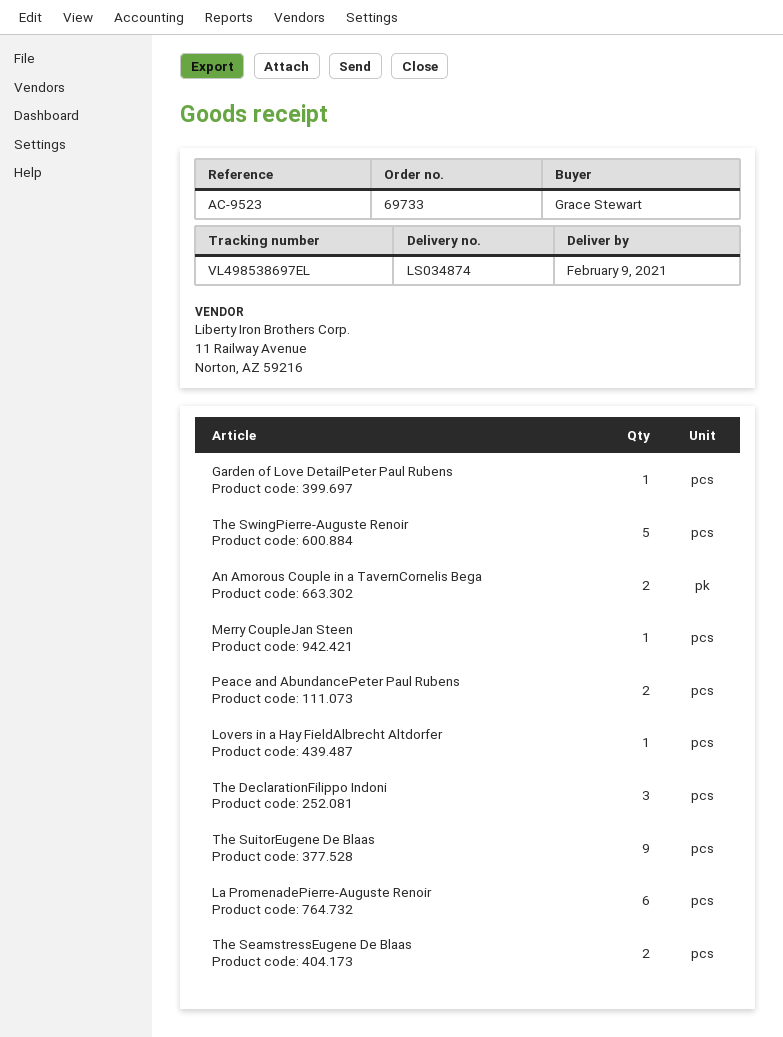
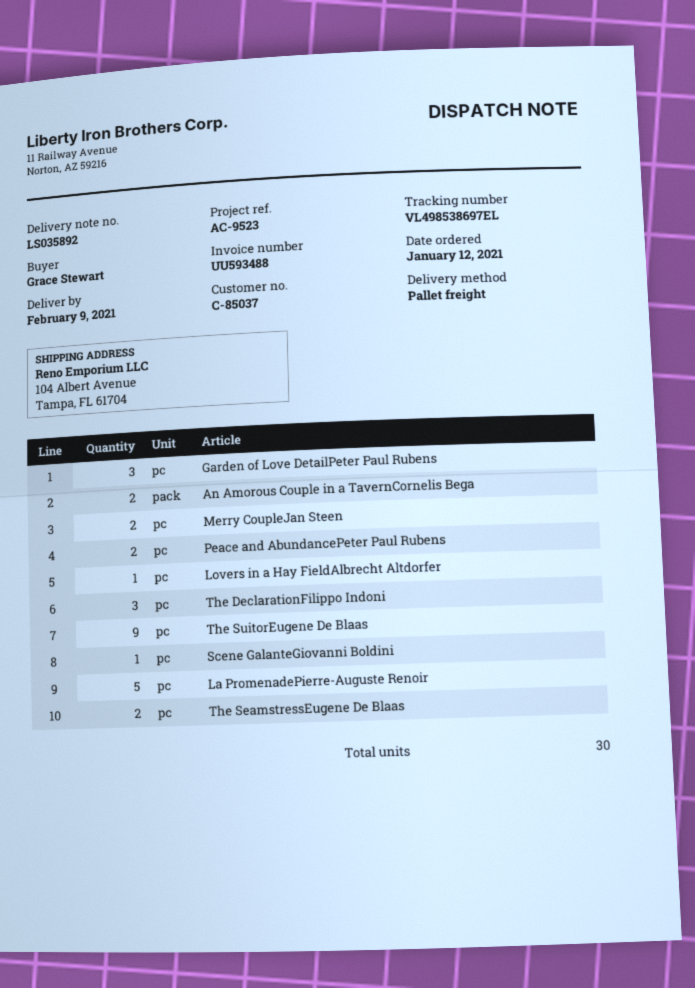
delivery note number: LS034874 -> LS035892
Garden of Love DetailPeter Paul Rubens: 1 -> 3
The SwingPierre-Auguste Renoir: 5 -> none
Merry CoupleJan Steen: 1 -> 2
La PromenadePierre-Auguste Renoir: 6 -> 5
Scene GalanteGiovanni Boldini: none -> 1

